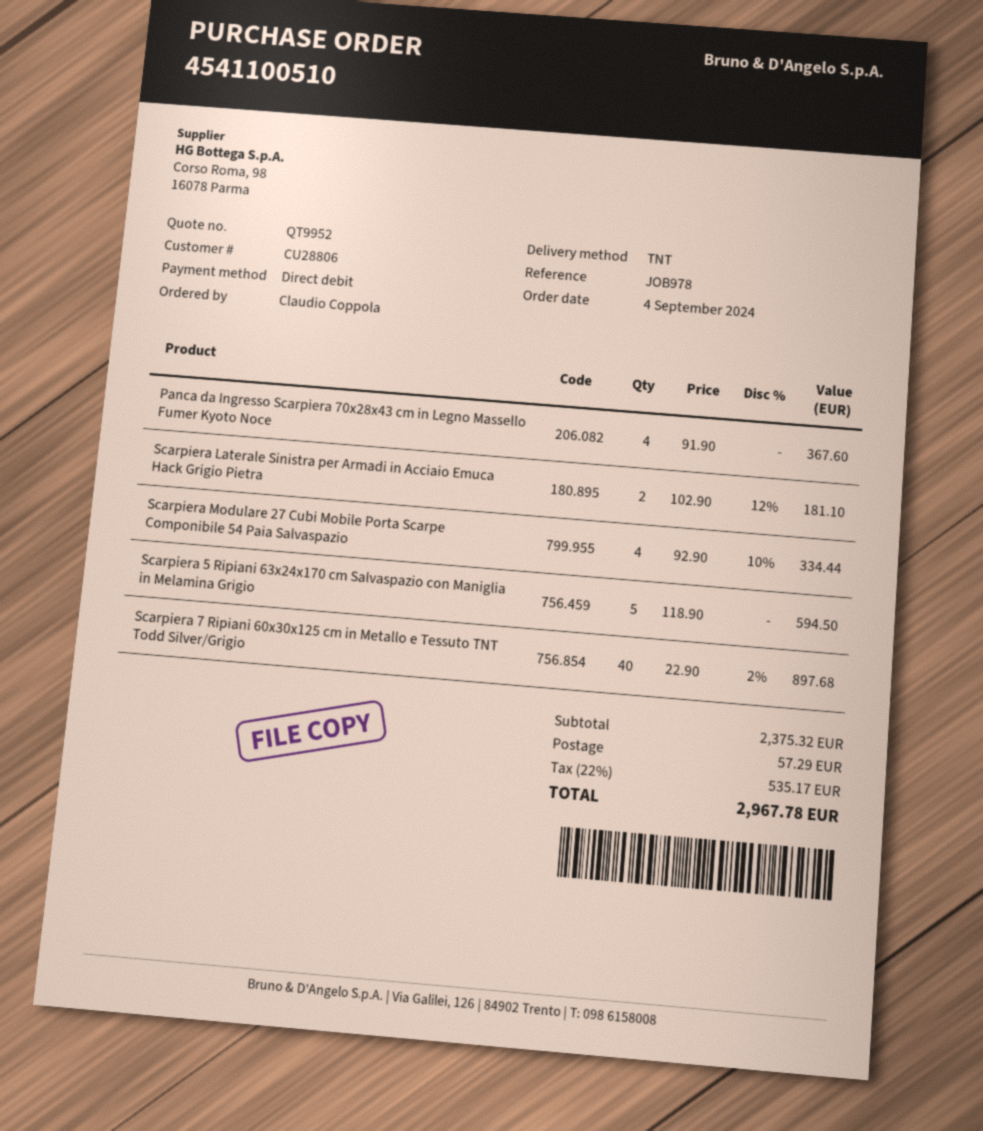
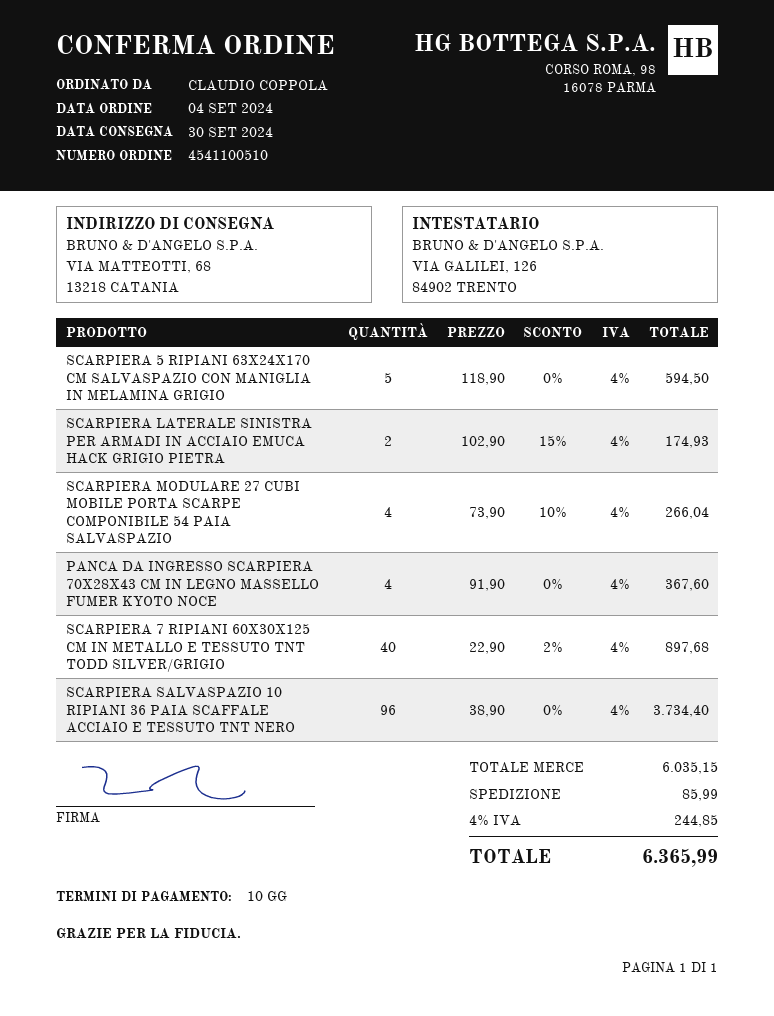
Scarpiera Laterale Sinistra per Armadi in Acciaio Emuca Hack Grigio Pietra: 2 x 102.90 - 12% = 181.10 -> 2 x 102.90 - 15% = 174.93
Scarpiera Modulare 27 Cubi Mobile Porta Scarpe Componibile 54 Paia Salvaspazio: 4 x 92.90 - 10% = 334.44 -> 4 x 73.90 - 10% = 266.04
SCARPIERA SALVASPAZIO 10 RIPIANI 36 PAIA SCAFFALE ACCIAIO E TESSUTO TNT NERO: none -> 96 x 38.90 = 3734.40
subtotal: 2375.32 -> 6035.15
shipping: 57.29 -> 85.99
tax: 22% = 535.17 -> 4% = 244.85
total: 2967.78 -> 6365.99

